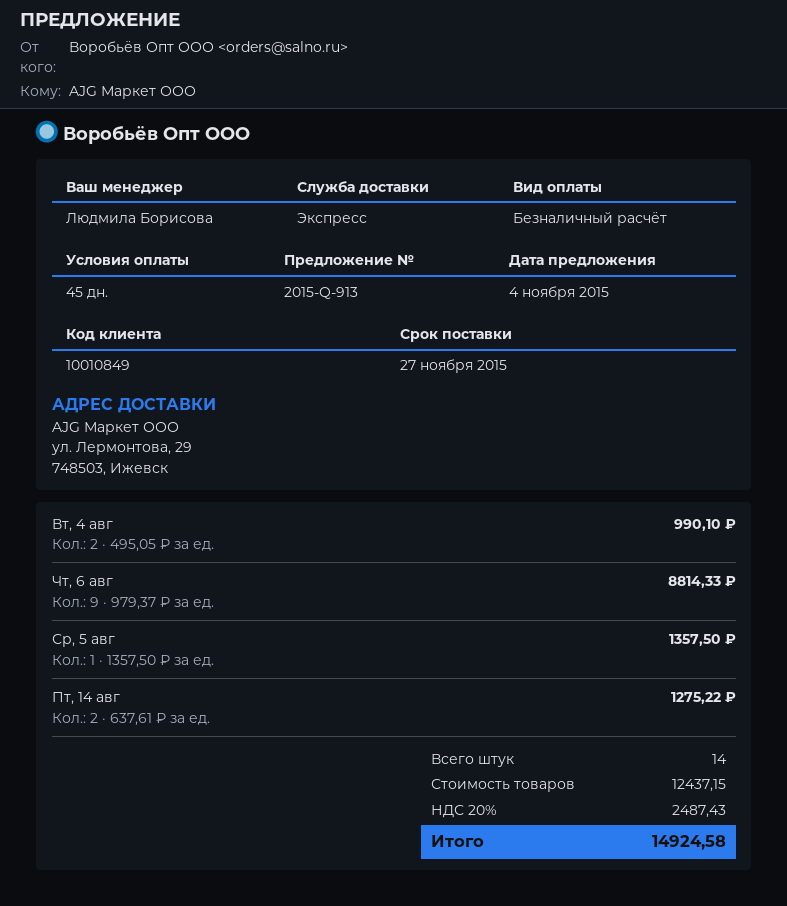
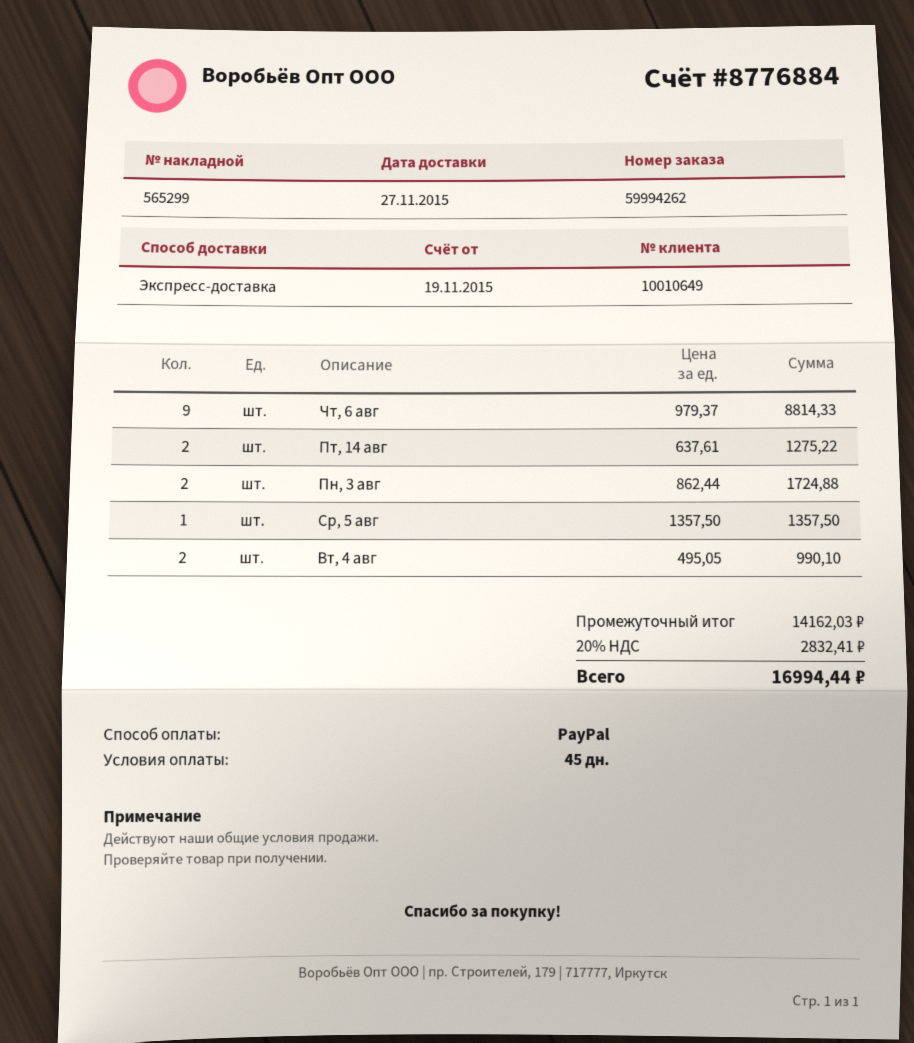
customer number: 10010849 -> 10010649
payment method: bank transfer -> PayPal
Пн, 3 авг: none -> 2 x 862.44 = 1724.88
subtotal: 12437.15 -> 14162.03
tax: 20% = 2487.43 -> 20% = 2832.41
total: 14924.58 -> 16994.44

